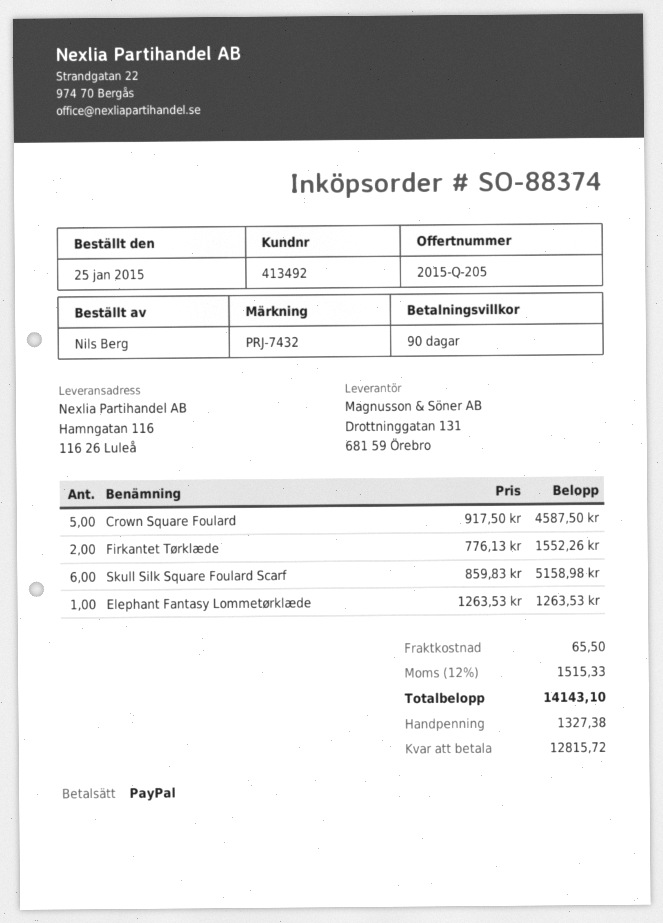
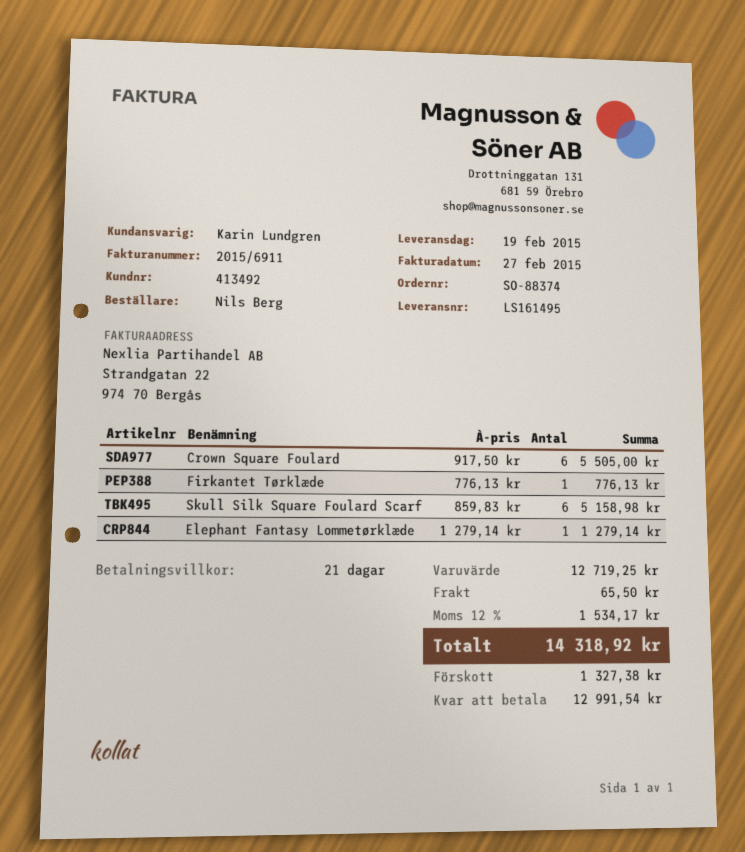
payment terms: 90 days -> 21 days
Crown Square Foulard: 5 x 917.50 = 4587.50 -> 6 x 917.50 = 5505.00
Firkantet Tørklæde: 2 x 776.13 = 1552.26 -> 1 x 776.13 = 776.13
Elephant Fantasy Lommetørklæde: 1 x 1263.53 = 1263.53 -> 1 x 1279.14 = 1279.14
tax: 12% = 1515.33 -> 12% = 1534.17
total: 14143.10 -> 14318.92
balance: 12815.72 -> 12991.54

